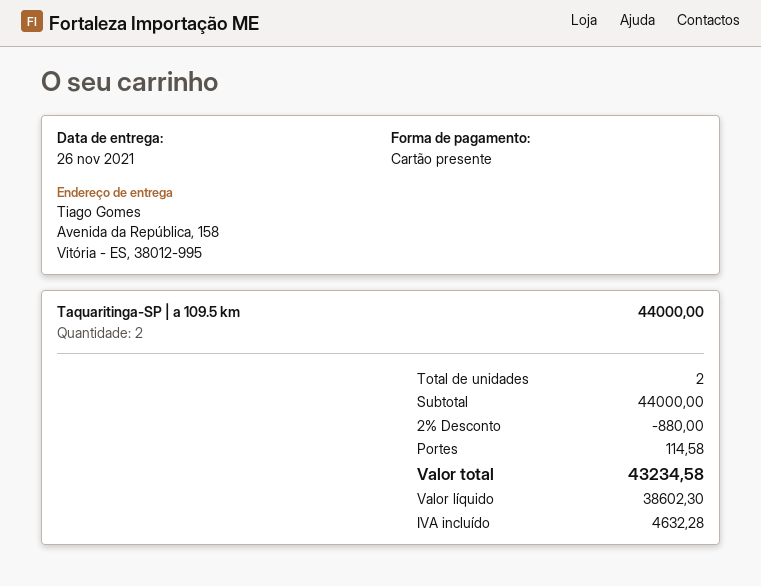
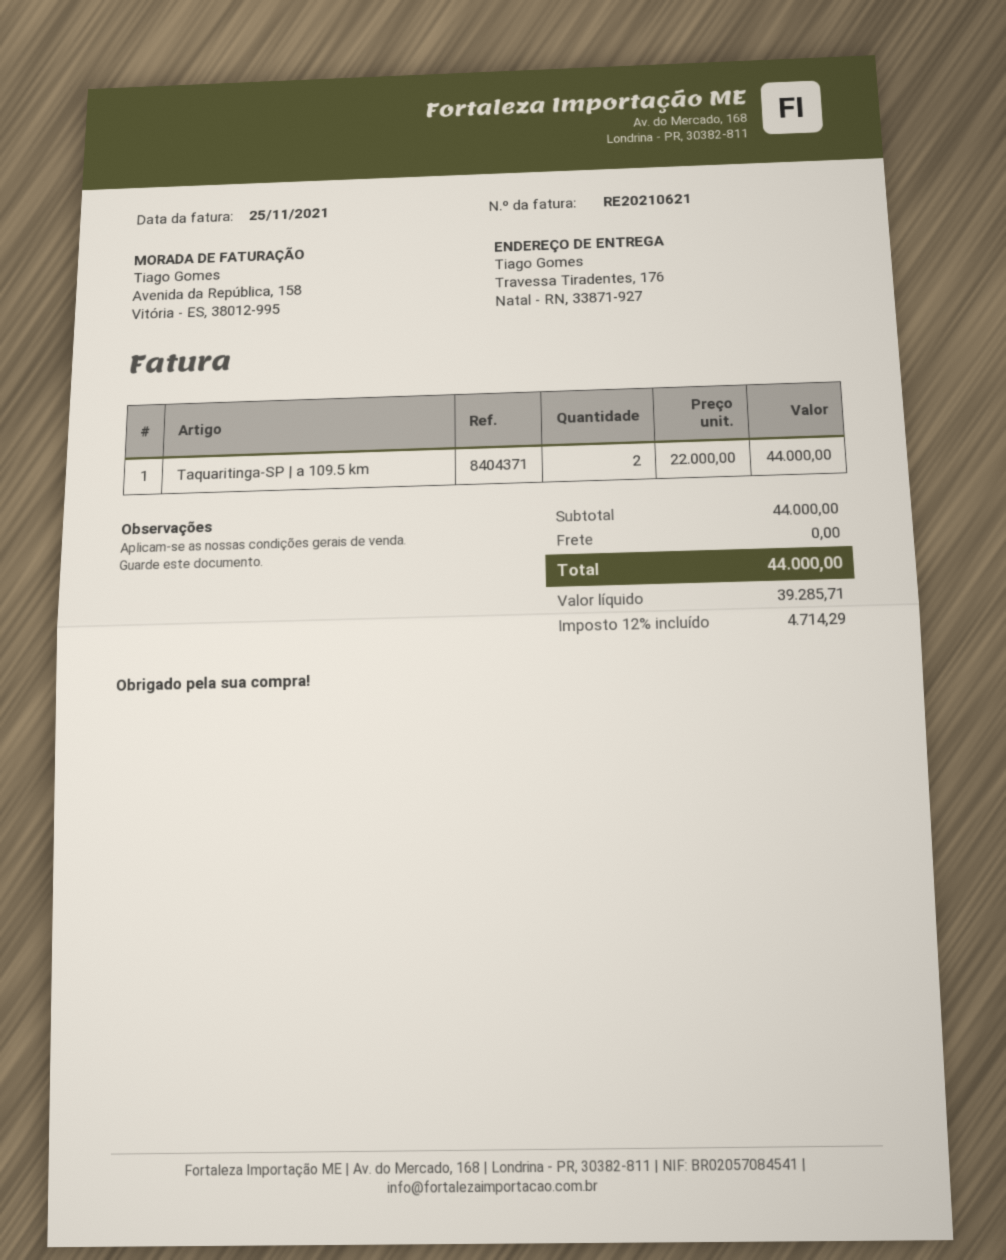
ship to: Avenida da República, 158, Vitória - ES, 38012-995 -> Travessa Tiradentes, 176, Natal - RN, 33871-927
discount: 2% = 880.00 -> none
shipping: 114.58 -> 0.00
net: 38602.30 -> 39285.71
tax: 4632.28 -> 4714.29
total: 43234.58 -> 44000.00

